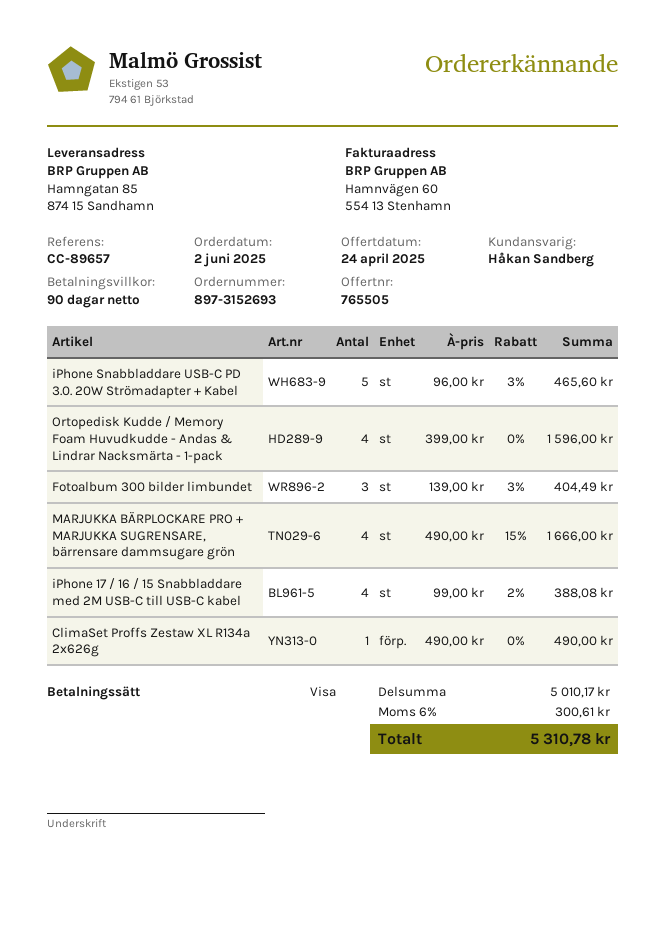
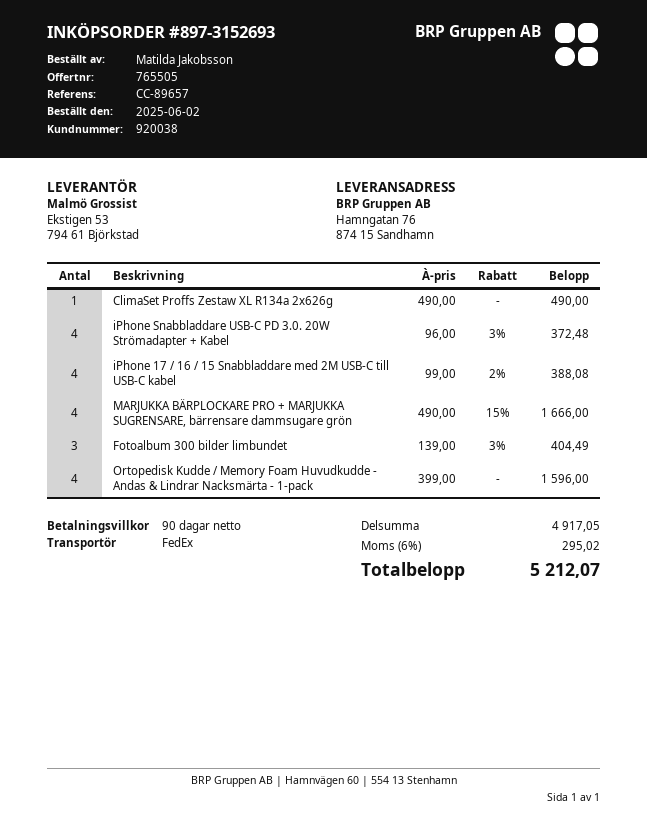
ship to: Hamngatan 85, 874 15 Sandhamn -> Hamngatan 76, 874 15 Sandhamn
iPhone Snabbladdare USB-C PD 3.0. 20W Strömadapter + Kabel: 5 x 96.00 - 3% = 465.60 -> 4 x 96.00 - 3% = 372.48
subtotal: 5010.17 -> 4917.05
tax: 6% = 300.61 -> 6% = 295.02
total: 5310.78 -> 5212.07

